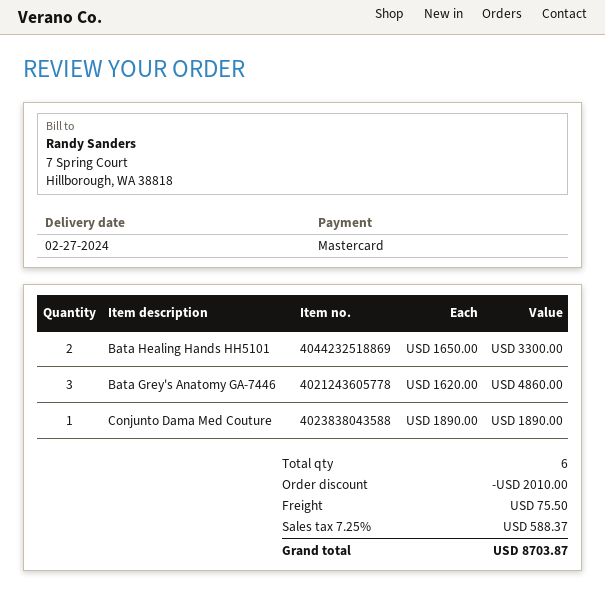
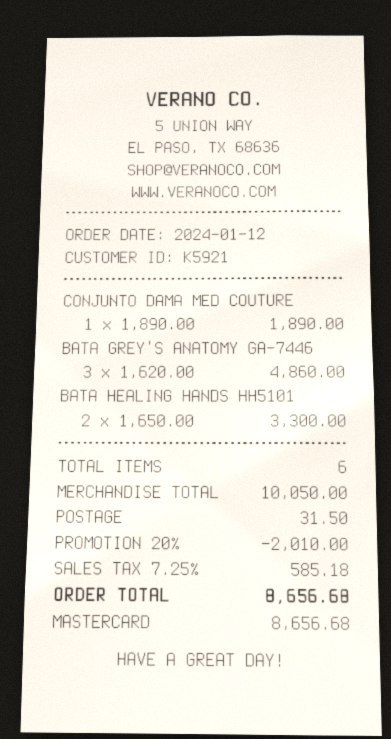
shipping: 75.50 -> 31.50
tax: 7.25% = 588.37 -> 7.25% = 585.18
total: 8703.87 -> 8656.68

